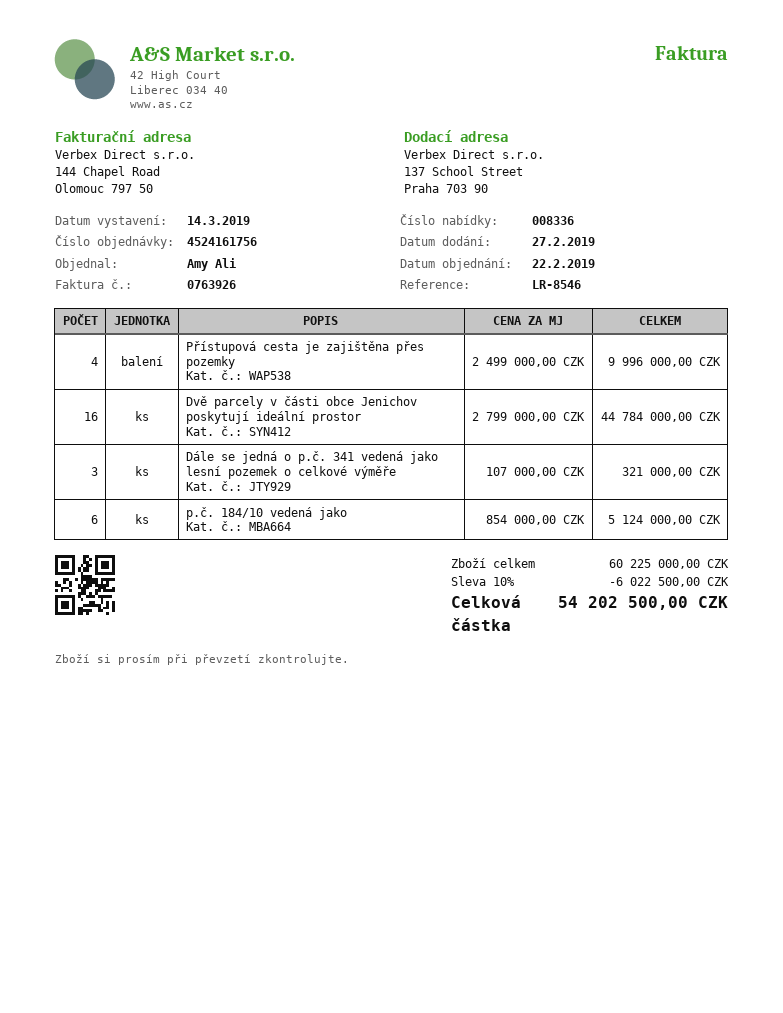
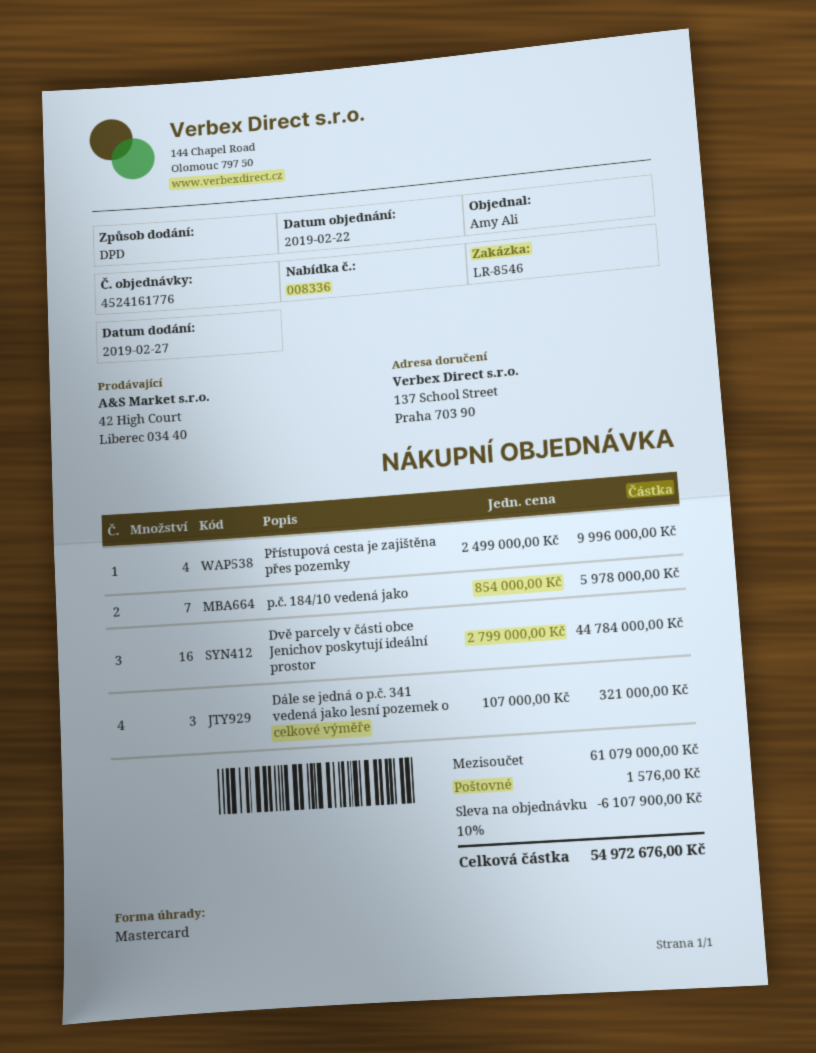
order number: 4524161756 -> 4524161776
p.č. 184/10 vedená jako: 6 x 854000.00 = 5124000.00 -> 7 x 854000.00 = 5978000.00
subtotal: 60225000.00 -> 61079000.00
discount: 10% = 6022500.00 -> 10% = 6107900.00
shipping: none -> 1576.00
total: 54202500.00 -> 54972676.00

